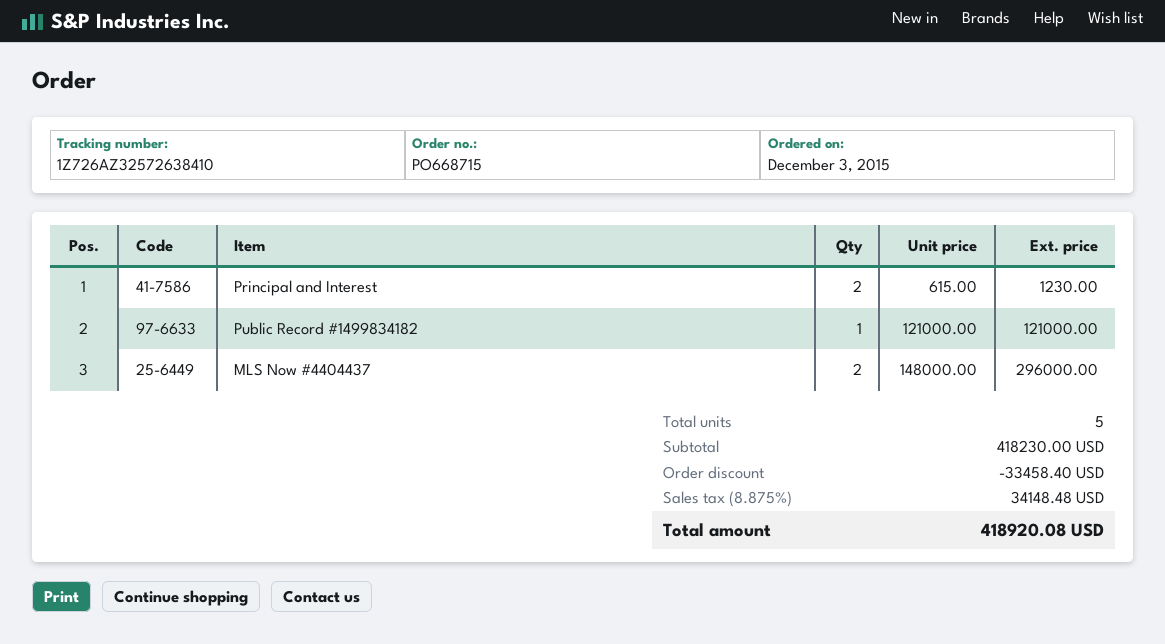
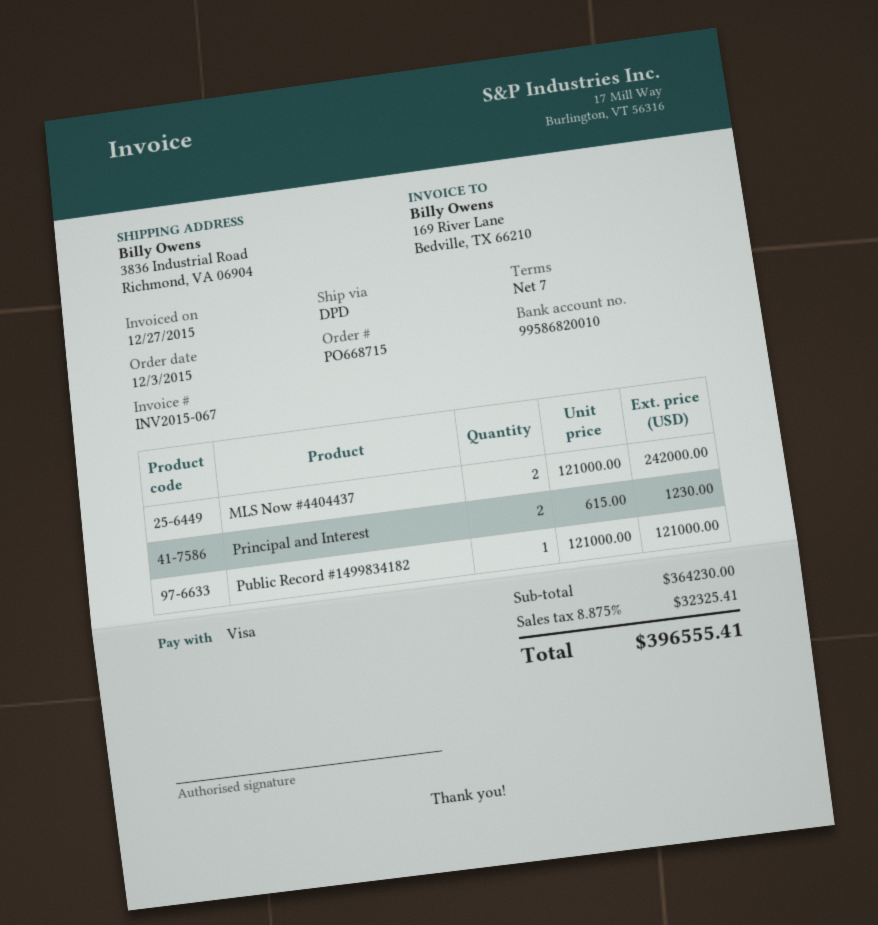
MLS Now #4404437: 2 x 148000.00 = 296000.00 -> 2 x 121000.00 = 242000.00
subtotal: 418230.00 -> 364230.00
discount: 33458.40 -> none
tax: 8.875% = 34148.48 -> 8.875% = 32325.41
total: 418920.08 -> 396555.41

